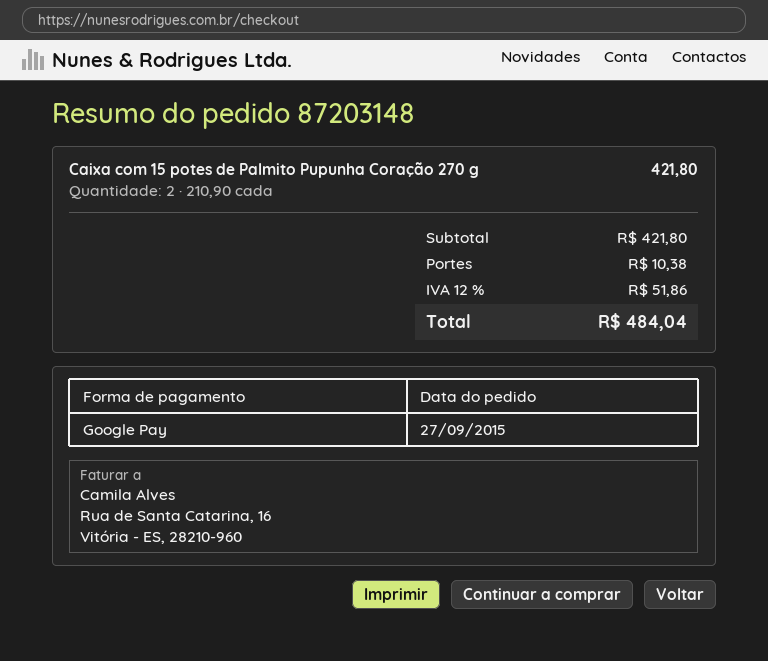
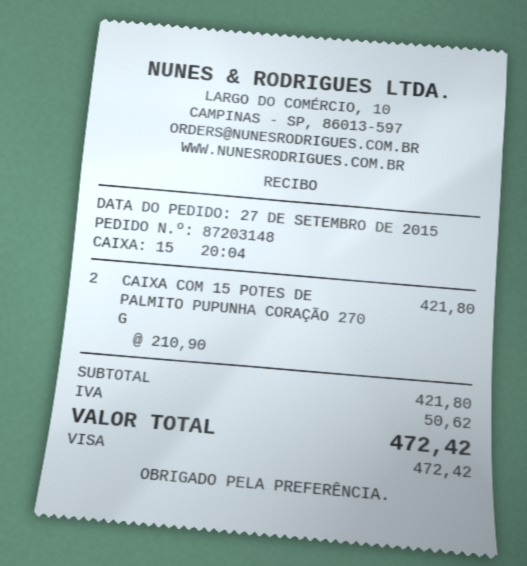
payment method: Google Pay -> Visa
shipping: 10.38 -> none
tax: 51.86 -> 50.62
total: 484.04 -> 472.42

